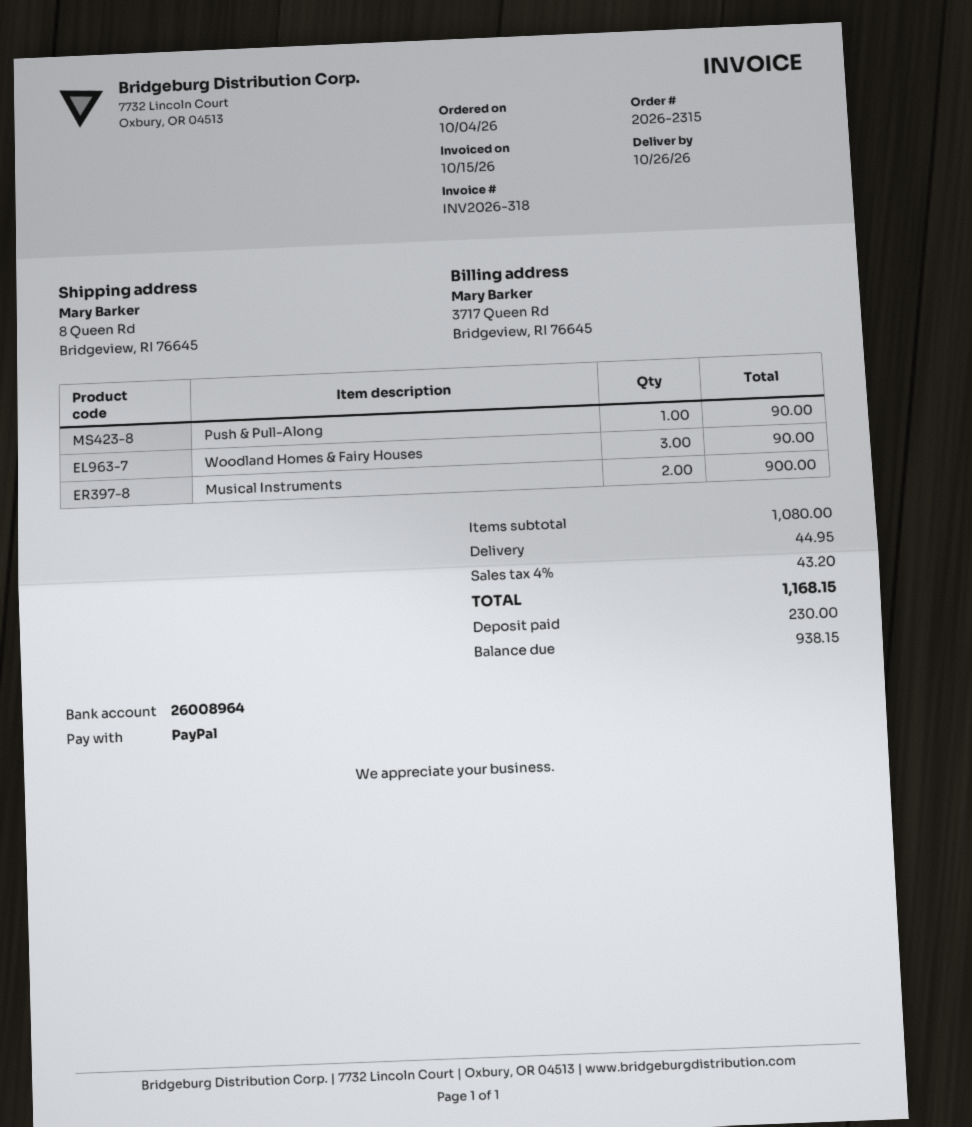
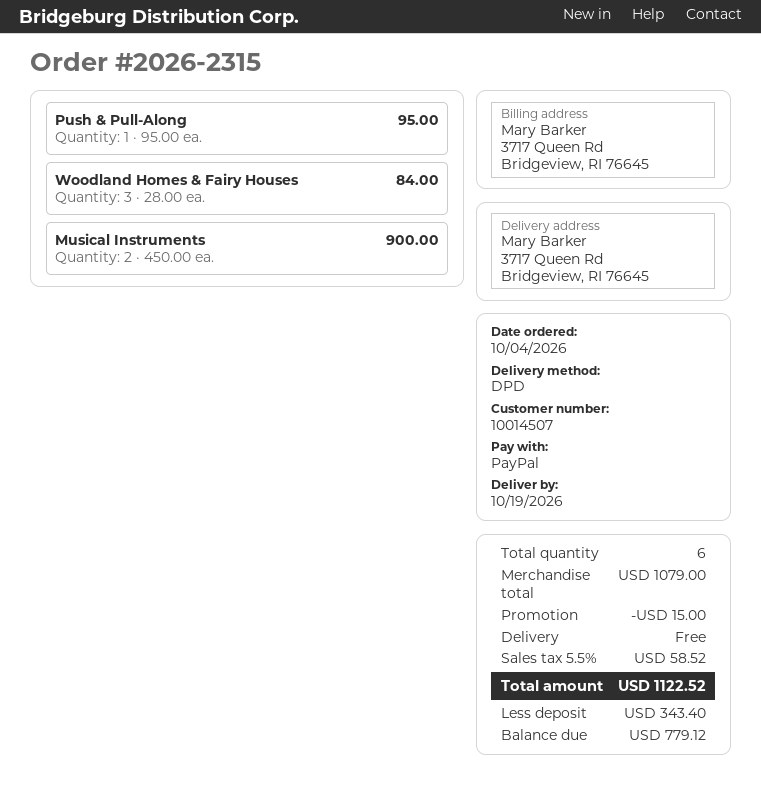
delivery date: 2026-10-26 -> 2026-10-19
ship to: 8 Queen Rd, Bridgeview, RI 76645 -> 3717 Queen Rd, Bridgeview, RI 76645
Push & Pull-Along: 1 for 90.00 -> 1 for 95.00
Woodland Homes & Fairy Houses: 3 for 90.00 -> 3 for 84.00
subtotal: 1080.00 -> 1079.00
discount: none -> 15.00
shipping: 44.95 -> 0.00
tax: 4% = 43.20 -> 5.5% = 58.52
total: 1168.15 -> 1122.52
deposit: 230.00 -> 343.40
balance: 938.15 -> 779.12

